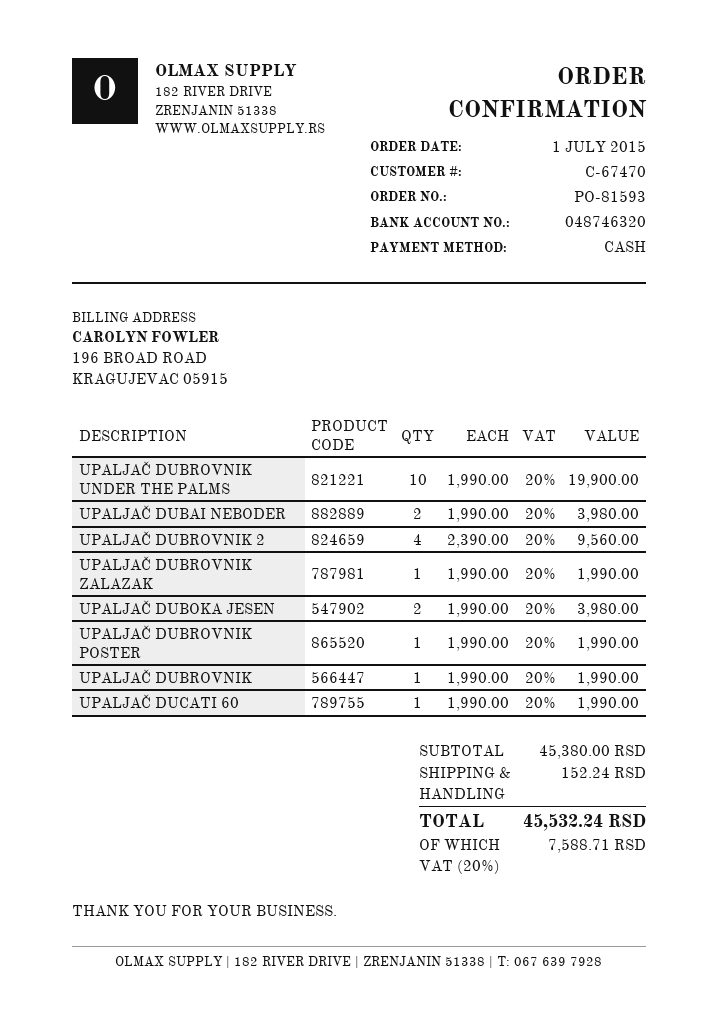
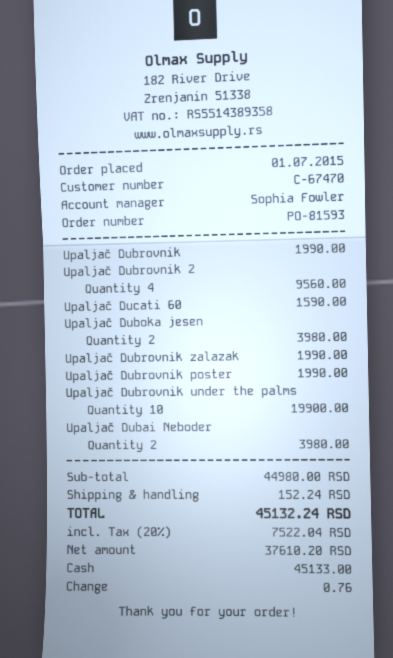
UPALJAČ DUCATI 60: 1 for 1990.00 -> 1 for 1590.00
subtotal: 45380.00 -> 44980.00
tax: 20% = 7588.71 -> 20% = 7522.04
total: 45532.24 -> 45132.24

